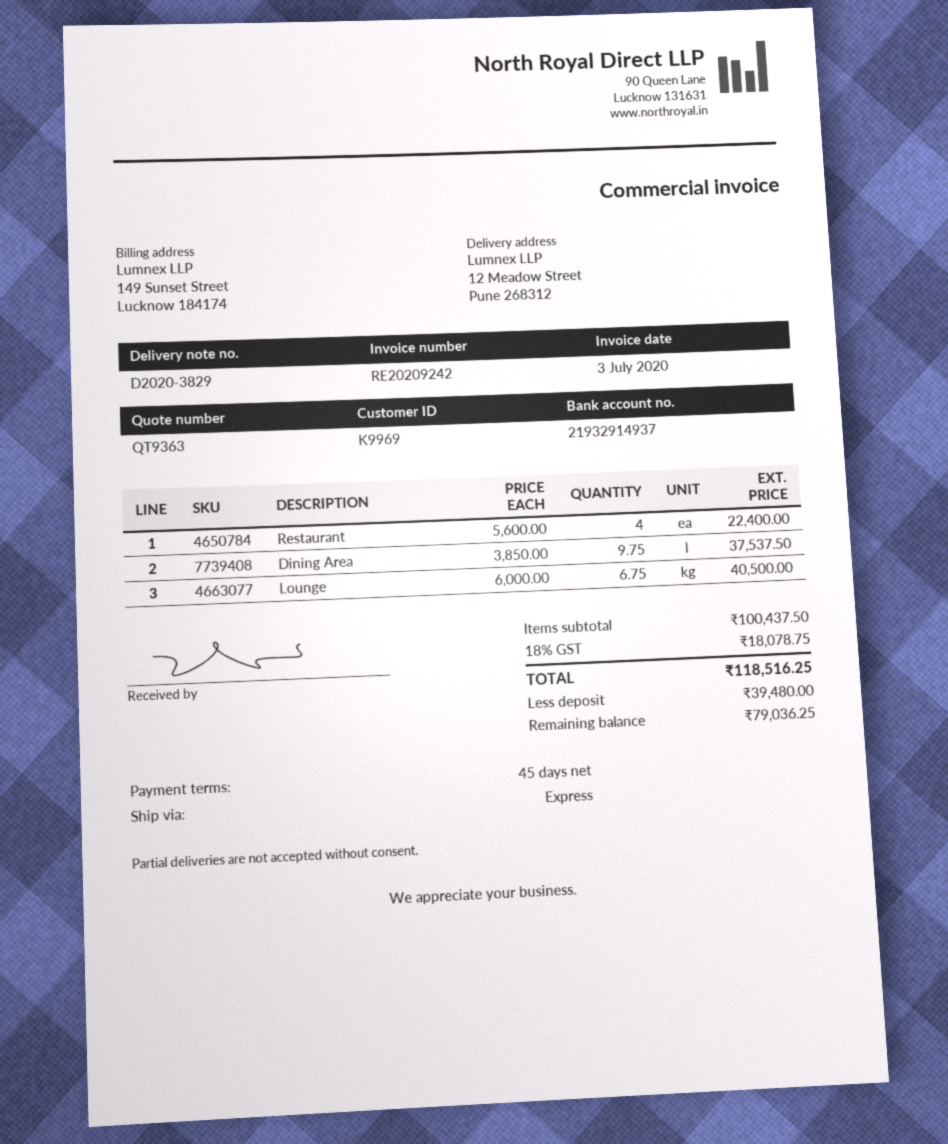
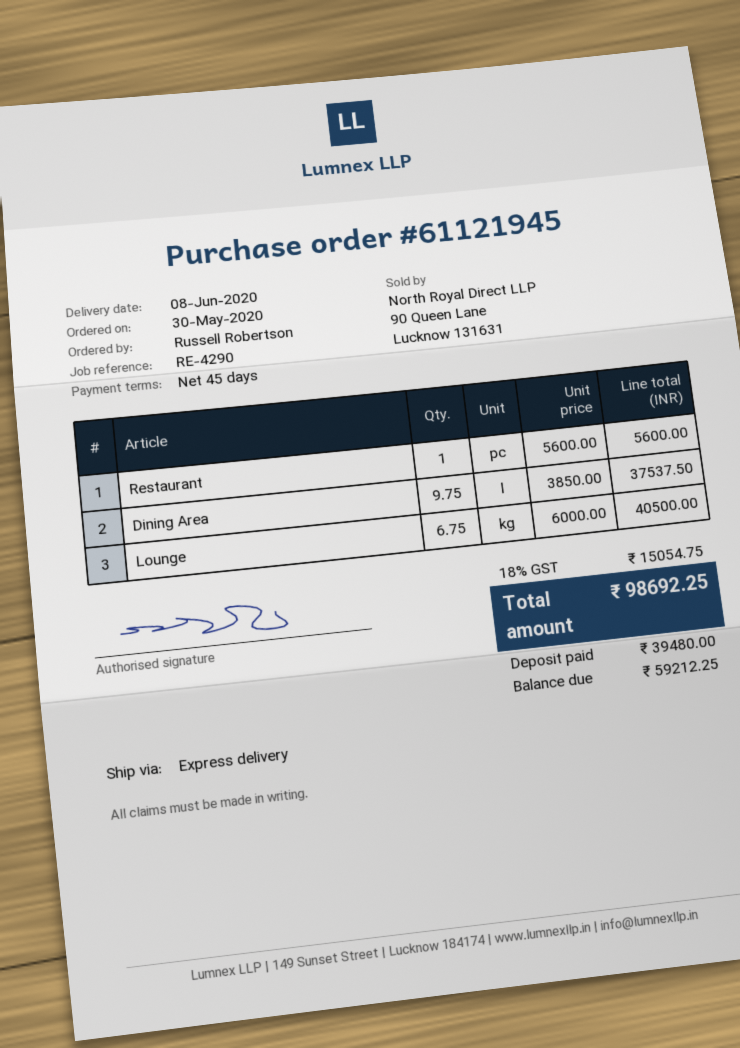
Restaurant: 4 x 5600.00 = 22400.00 -> 1 x 5600.00 = 5600.00
tax: 18% = 18078.75 -> 18% = 15054.75
total: 118516.25 -> 98692.25
balance: 79036.25 -> 59212.25

